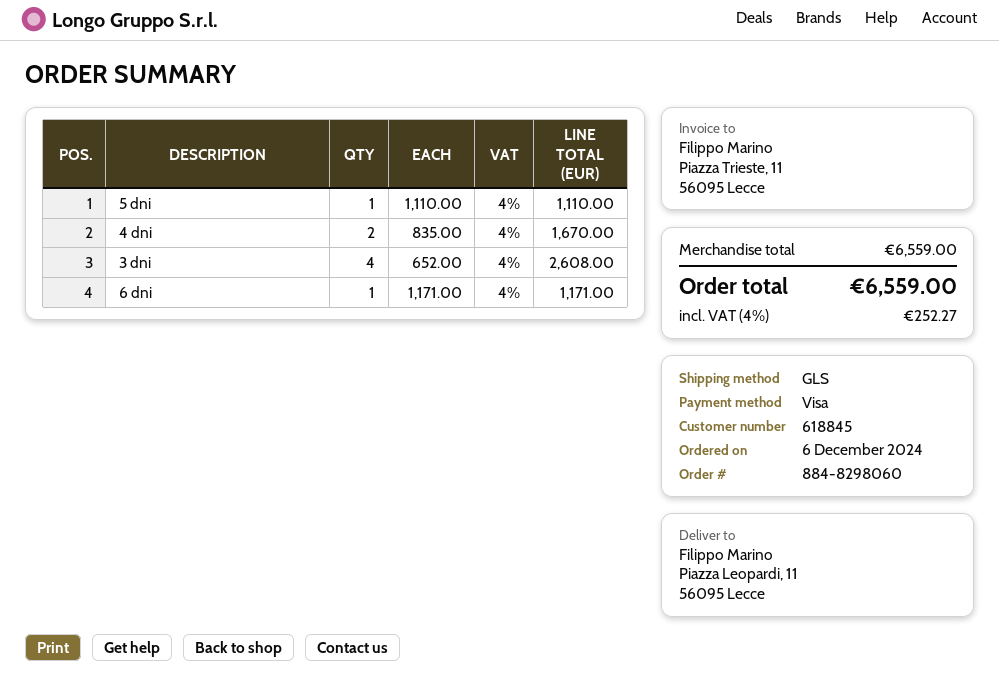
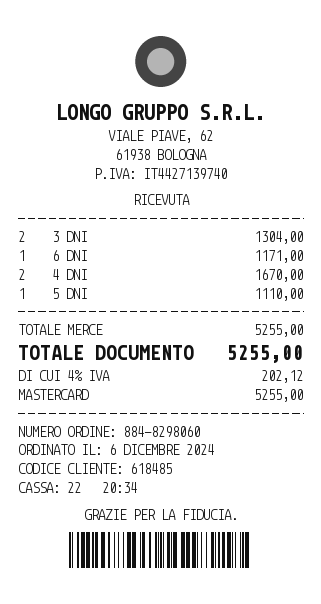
customer number: 618845 -> 618485
payment method: Visa -> Mastercard
3 dni: 4 for 2608.00 -> 2 for 1304.00
subtotal: 6559.00 -> 5255.00
tax: 4% = 252.27 -> 4% = 202.12
total: 6559.00 -> 5255.00

